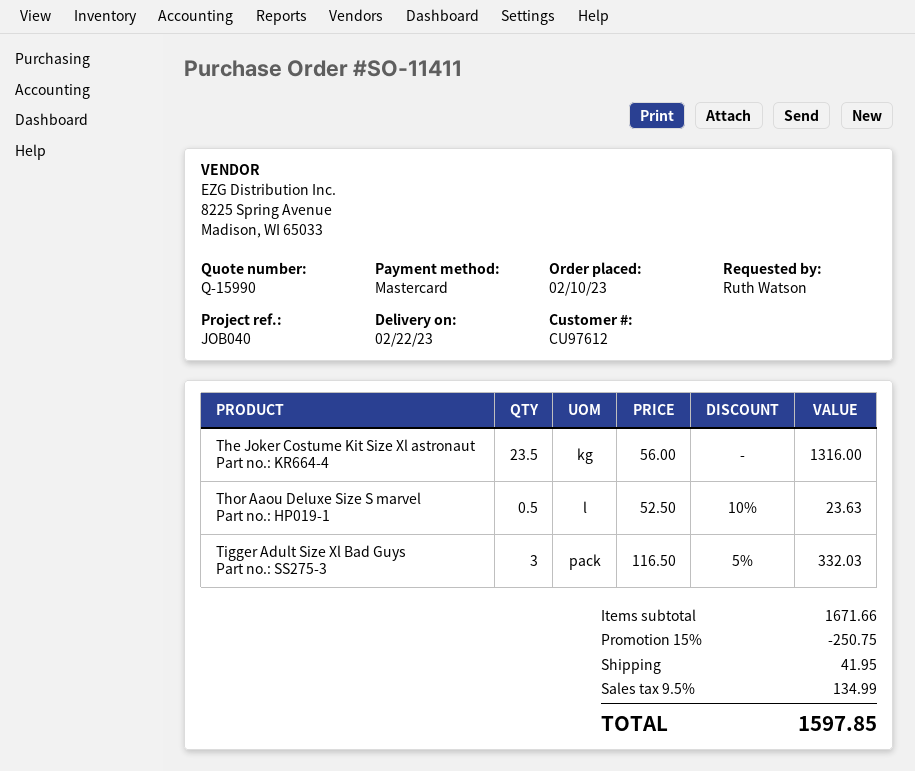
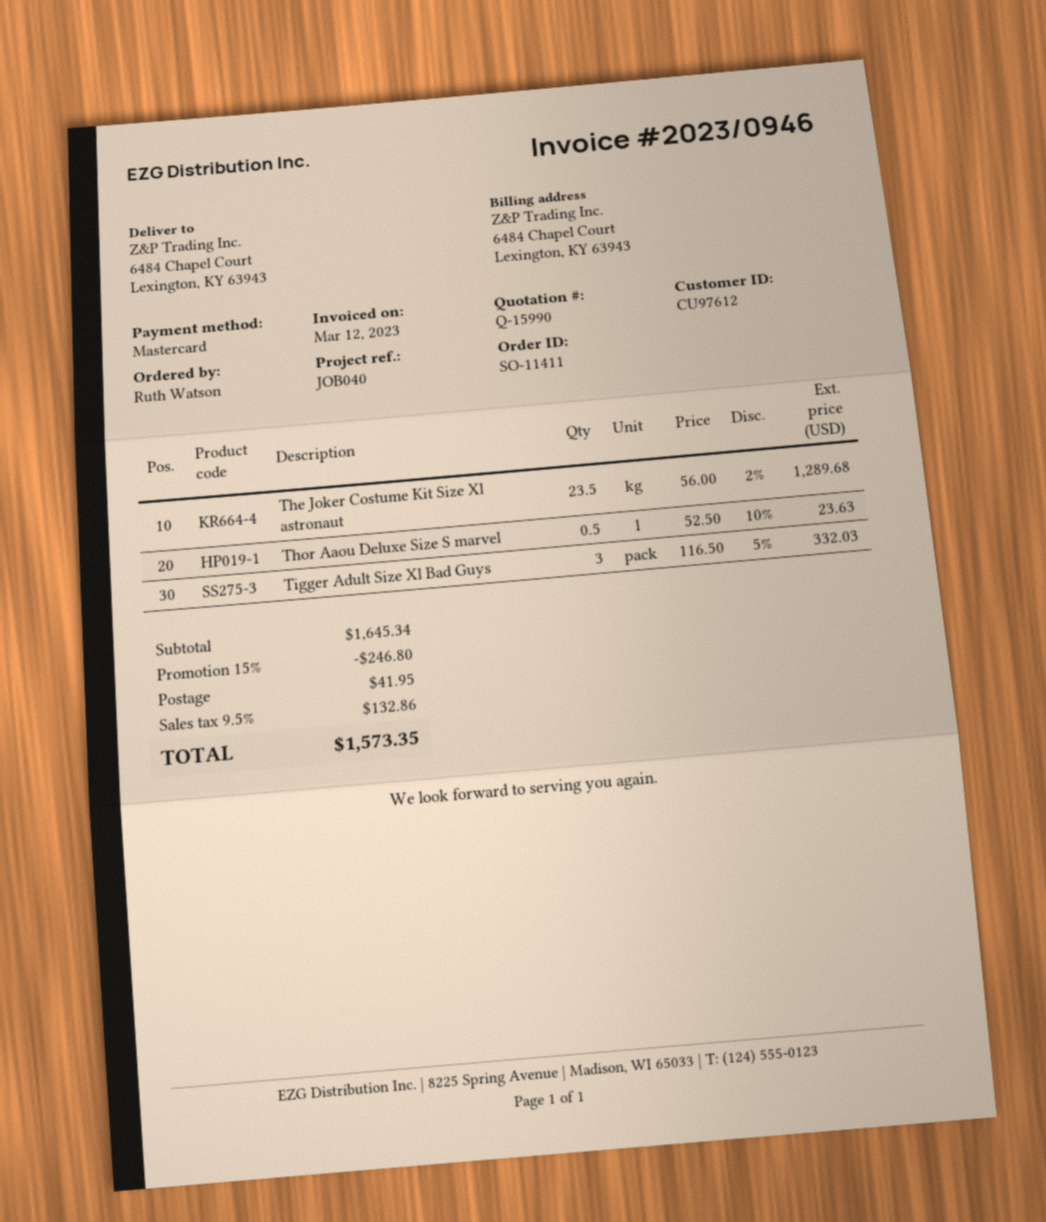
The Joker Costume Kit Size Xl astronaut: 23.5 x 56.00 = 1316.00 -> 23.5 x 56.00 - 2% = 1289.68
subtotal: 1671.66 -> 1645.34
discount: 15% = 250.75 -> 15% = 246.80
tax: 9.5% = 134.99 -> 9.5% = 132.86
total: 1597.85 -> 1573.35

